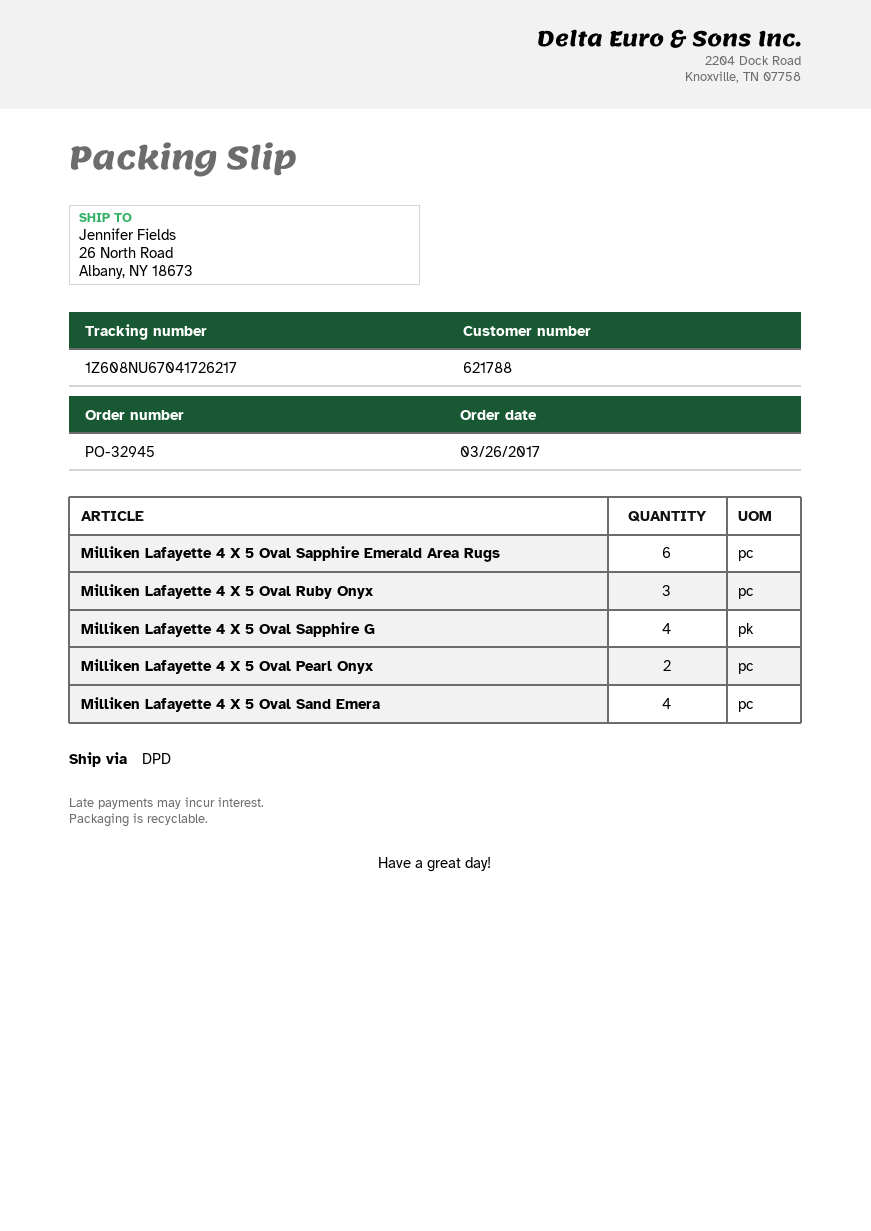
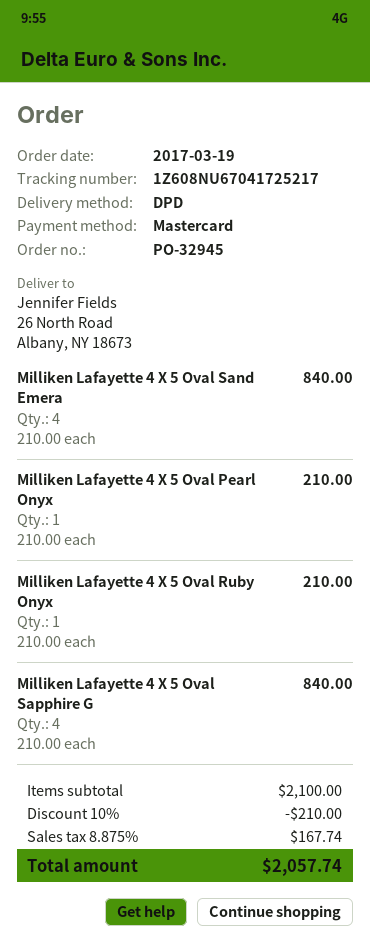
order date: 2017-03-26 -> 2017-03-19
tracking number: 1Z608NU67041726217 -> 1Z608NU67041725217
Milliken Lafayette 4 X 5 Oval Sapphire Emerald Area Rugs: 6 -> none
Milliken Lafayette 4 X 5 Oval Ruby Onyx: 3 -> 1
Milliken Lafayette 4 X 5 Oval Pearl Onyx: 2 -> 1

